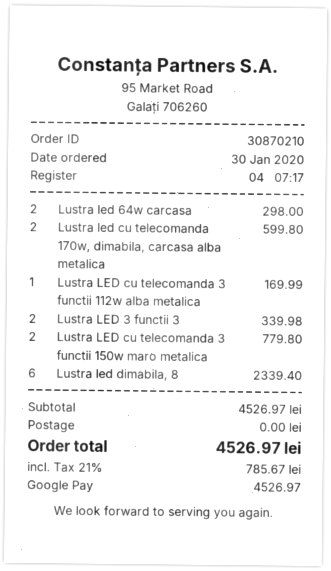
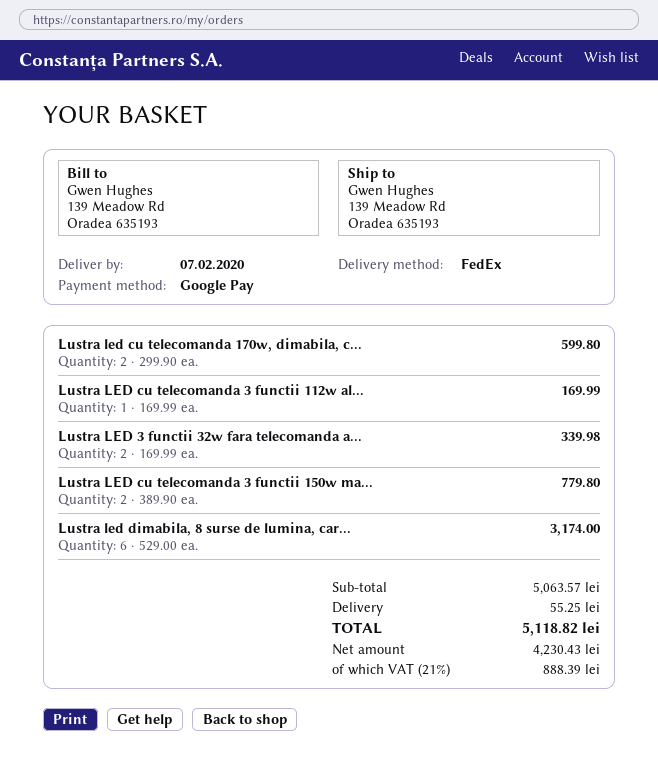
Lustra led 64w carcasa: 2 for 298.00 -> none
Lustra led dimabila, 8: 6 for 2339.40 -> 6 for 3174.00
subtotal: 4526.97 -> 5063.57
shipping: 0.00 -> 55.25
tax: 21% = 785.67 -> 21% = 888.39
total: 4526.97 -> 5118.82

